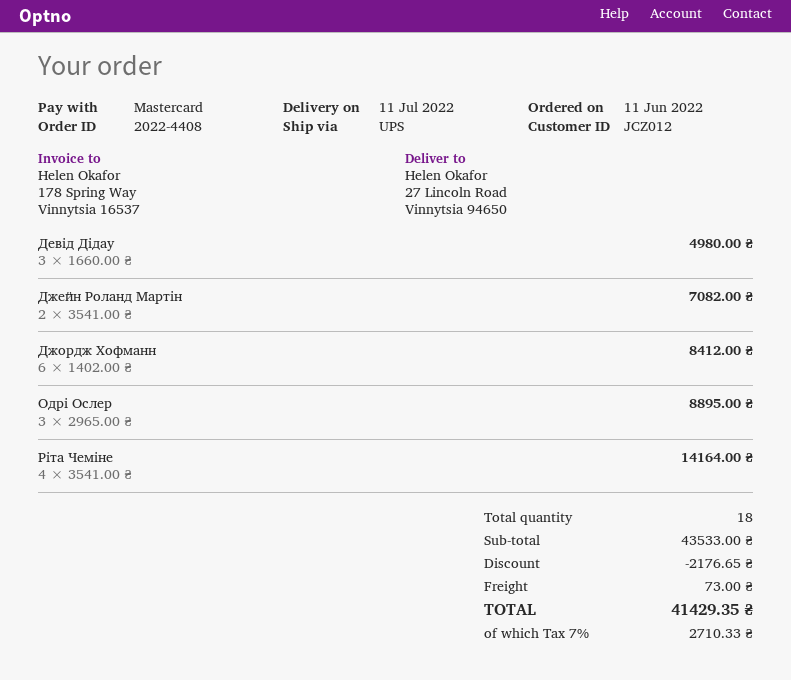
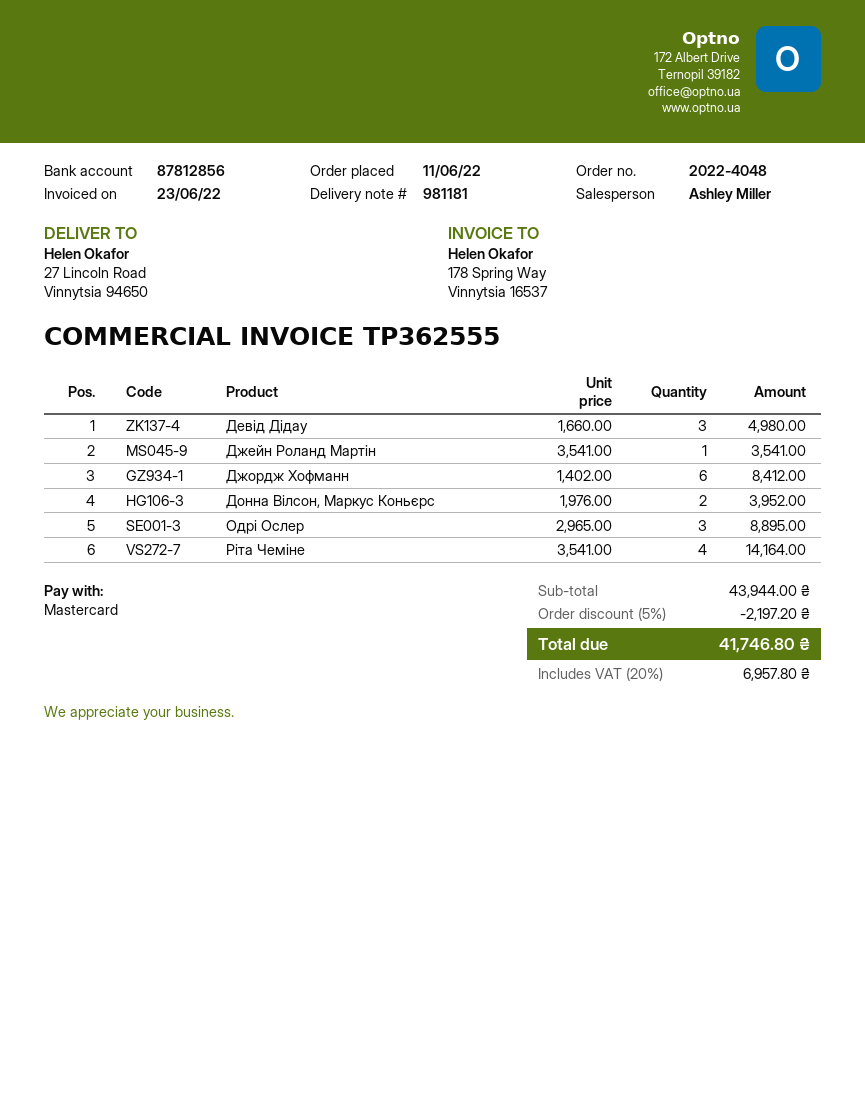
order number: 2022-4408 -> 2022-4048
Джейн Роланд Мартін: 2 x 3541.00 = 7082.00 -> 1 x 3541.00 = 3541.00
Донна Вілсон, Маркус Коньєрс: none -> 2 x 1976.00 = 3952.00
subtotal: 43533.00 -> 43944.00
discount: 2176.65 -> 2197.20
shipping: 73.00 -> none
tax: 7% = 2710.33 -> 20% = 6957.80
total: 41429.35 -> 41746.80

